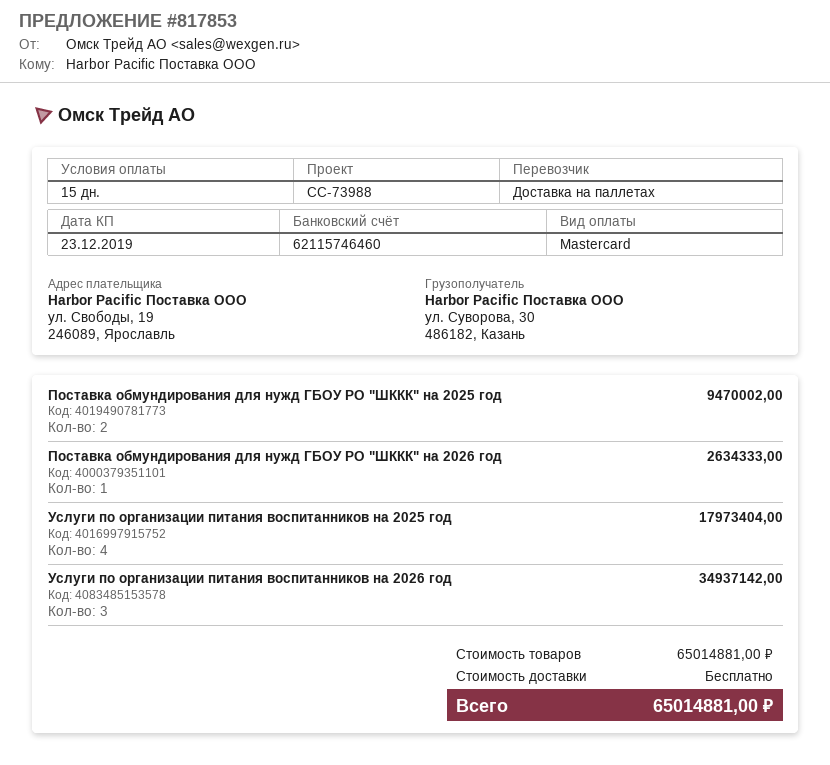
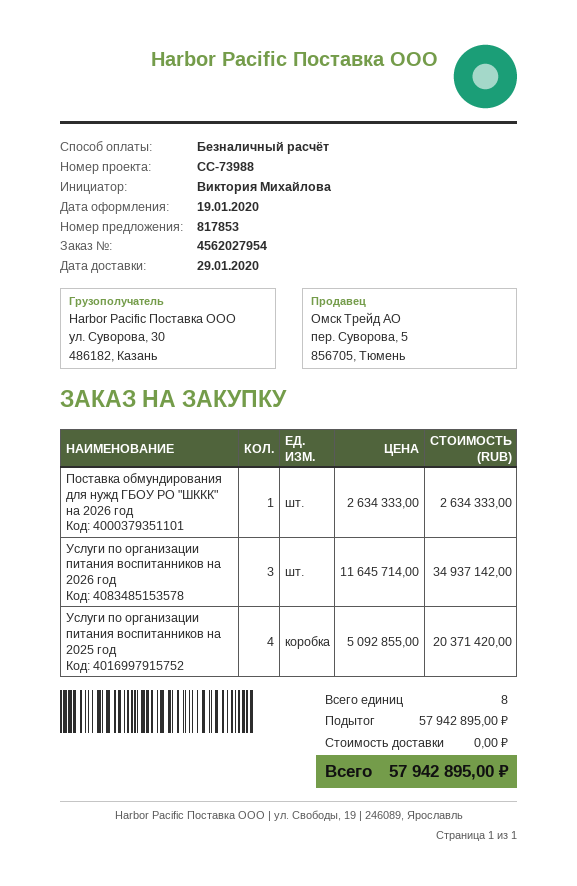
payment method: Mastercard -> bank transfer
Поставка обмундирования для нужд ГБОУ РО "ШККК" на 2025 год: 2 for 9470002.00 -> none
Услуги по организации питания воспитанников на 2025 год: 4 for 17973404.00 -> 4 for 20371420.00
subtotal: 65014881.00 -> 57942895.00
total: 65014881.00 -> 57942895.00

